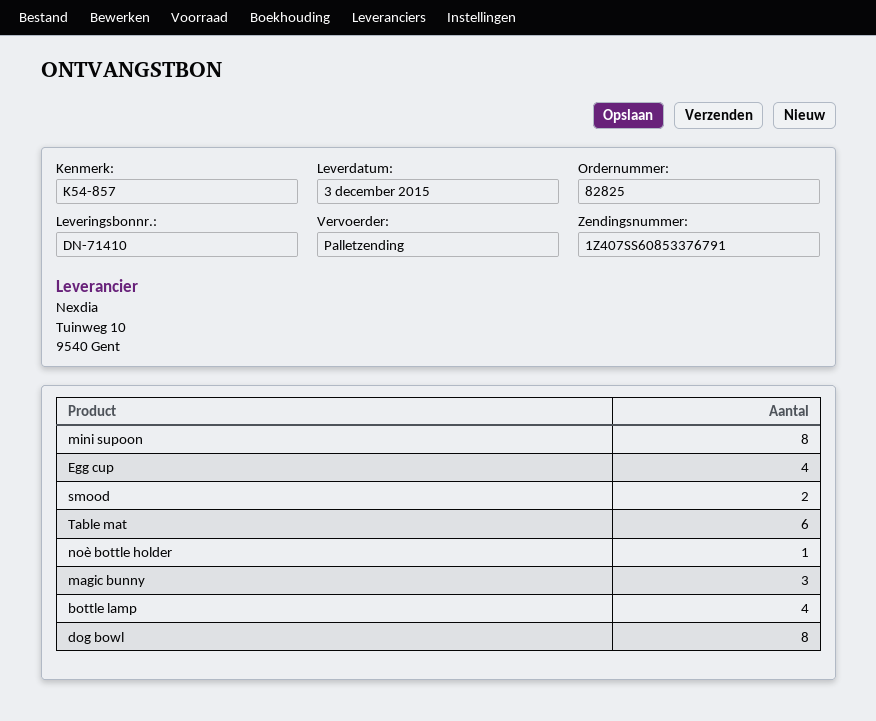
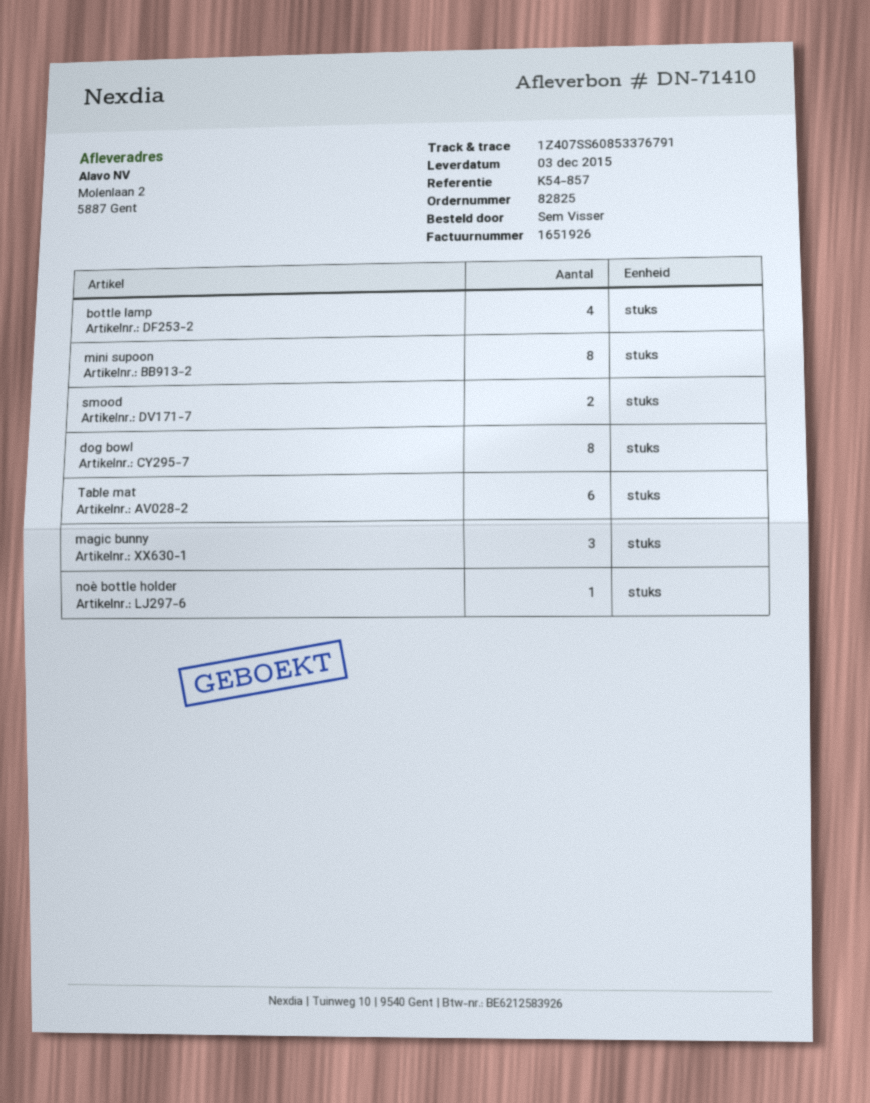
Egg cup: 4 -> none

